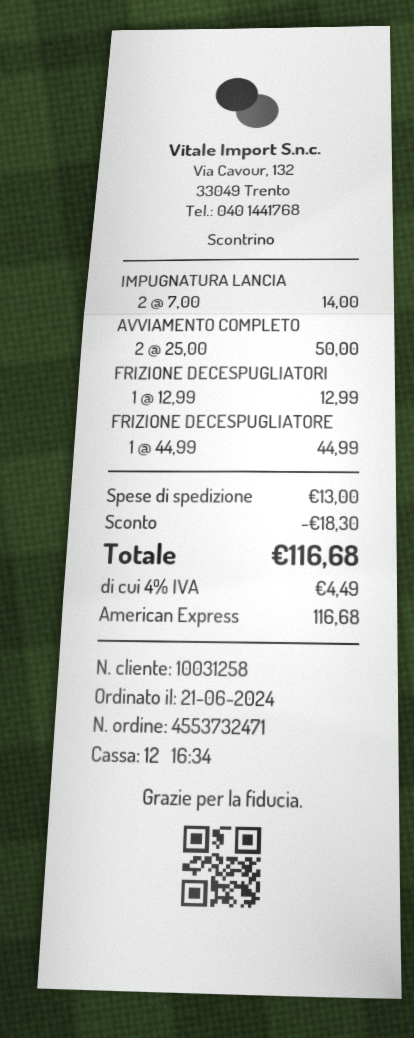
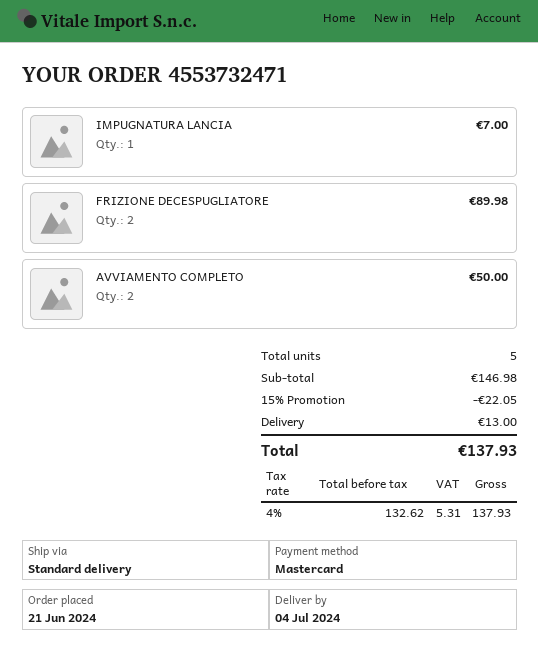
payment method: American Express -> Mastercard
IMPUGNATURA LANCIA: 2 for 14.00 -> 1 for 7.00
FRIZIONE DECESPUGLIATORI: 1 for 12.99 -> none
FRIZIONE DECESPUGLIATORE: 1 for 44.99 -> 2 for 89.98
discount: 18.30 -> 22.05
tax: 4% = 4.49 -> 4% = 5.31
total: 116.68 -> 137.93

